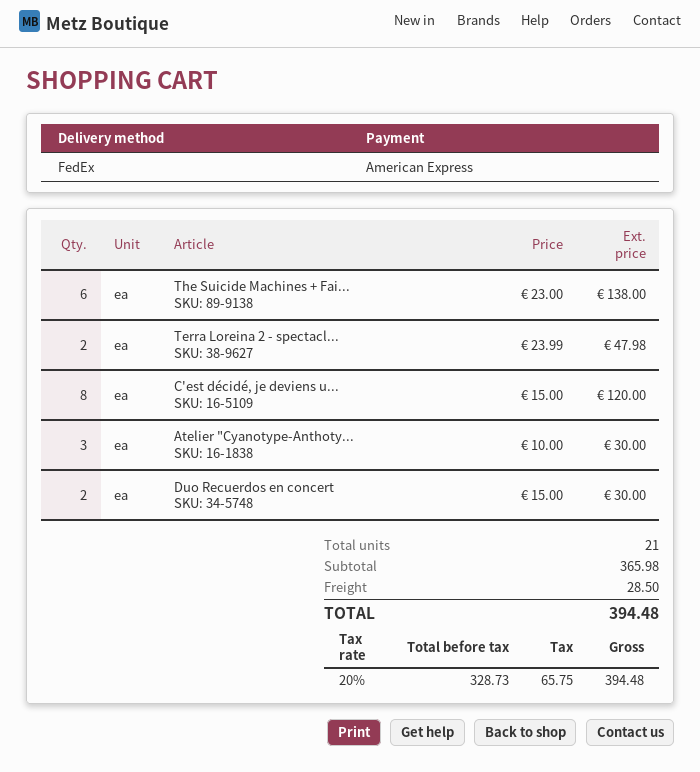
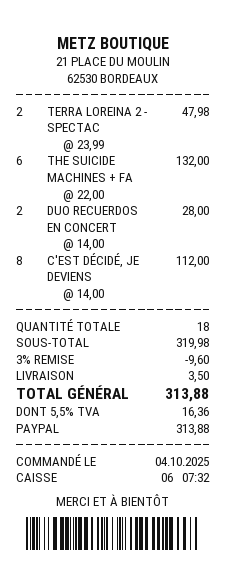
payment method: American Express -> PayPal
The Suicide Machines + Fai...: 6 x 23.00 = 138.00 -> 6 x 22.00 = 132.00
C'est décidé, je deviens u...: 8 x 15.00 = 120.00 -> 8 x 14.00 = 112.00
Atelier "Cyanotype-Anthoty...: 3 x 10.00 = 30.00 -> none
Duo Recuerdos en concert: 2 x 15.00 = 30.00 -> 2 x 14.00 = 28.00
total quantity: 21 -> 18
subtotal: 365.98 -> 319.98
discount: none -> 3% = 9.60
shipping: 28.50 -> 3.50
tax: 20% = 65.75 -> 5.5% = 16.36
total: 394.48 -> 313.88

